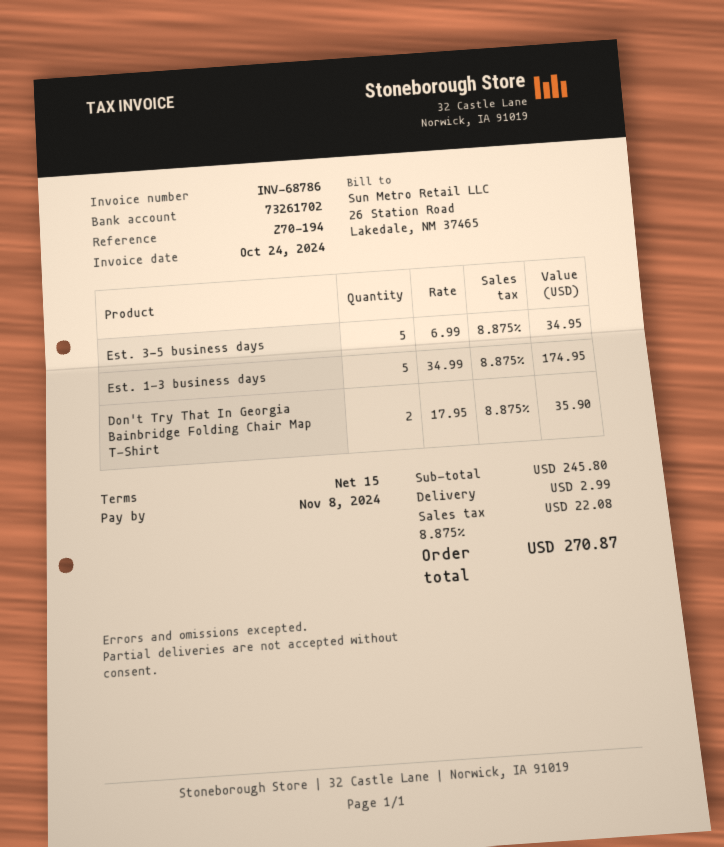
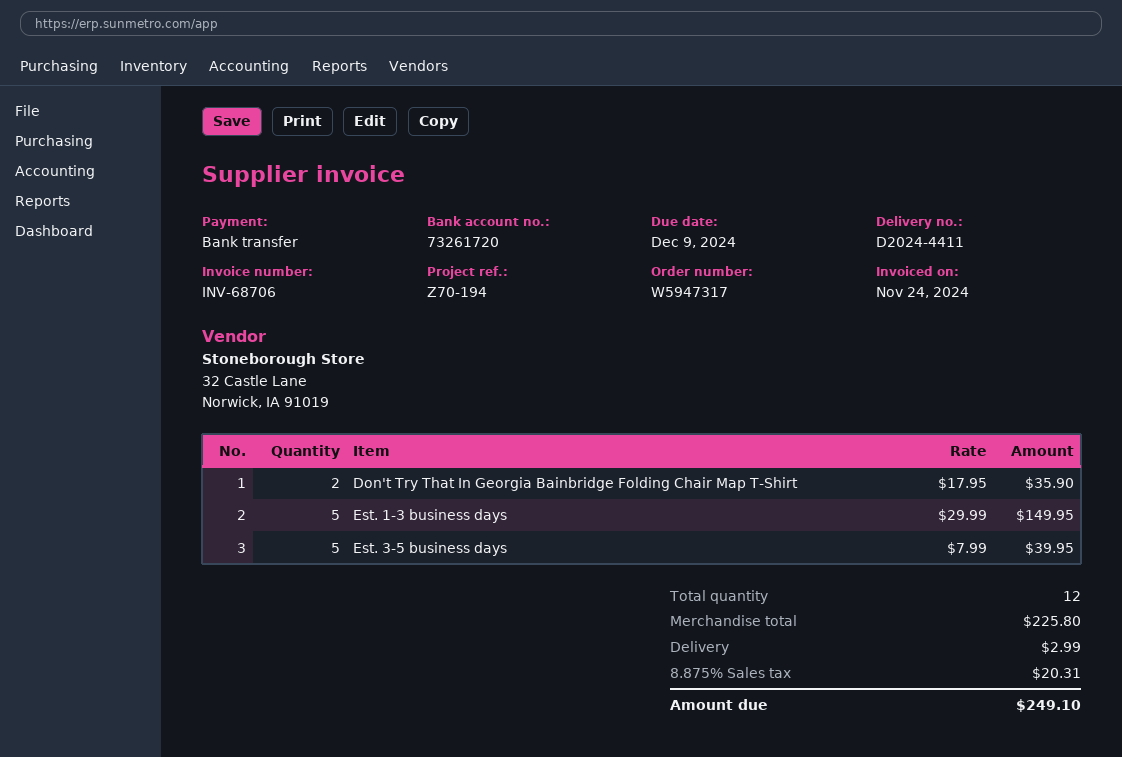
invoice number: INV-68786 -> INV-68706
invoice date: 2024-10-24 -> 2024-11-24
due date: 2024-11-08 -> 2024-12-09
bank account: 73261702 -> 73261720
Est. 3-5 business days: 5 x 6.99 = 34.95 -> 5 x 7.99 = 39.95
Est. 1-3 business days: 5 x 34.99 = 174.95 -> 5 x 29.99 = 149.95
subtotal: 245.80 -> 225.80
tax: 8.875% = 22.08 -> 8.875% = 20.31
total: 270.87 -> 249.10

